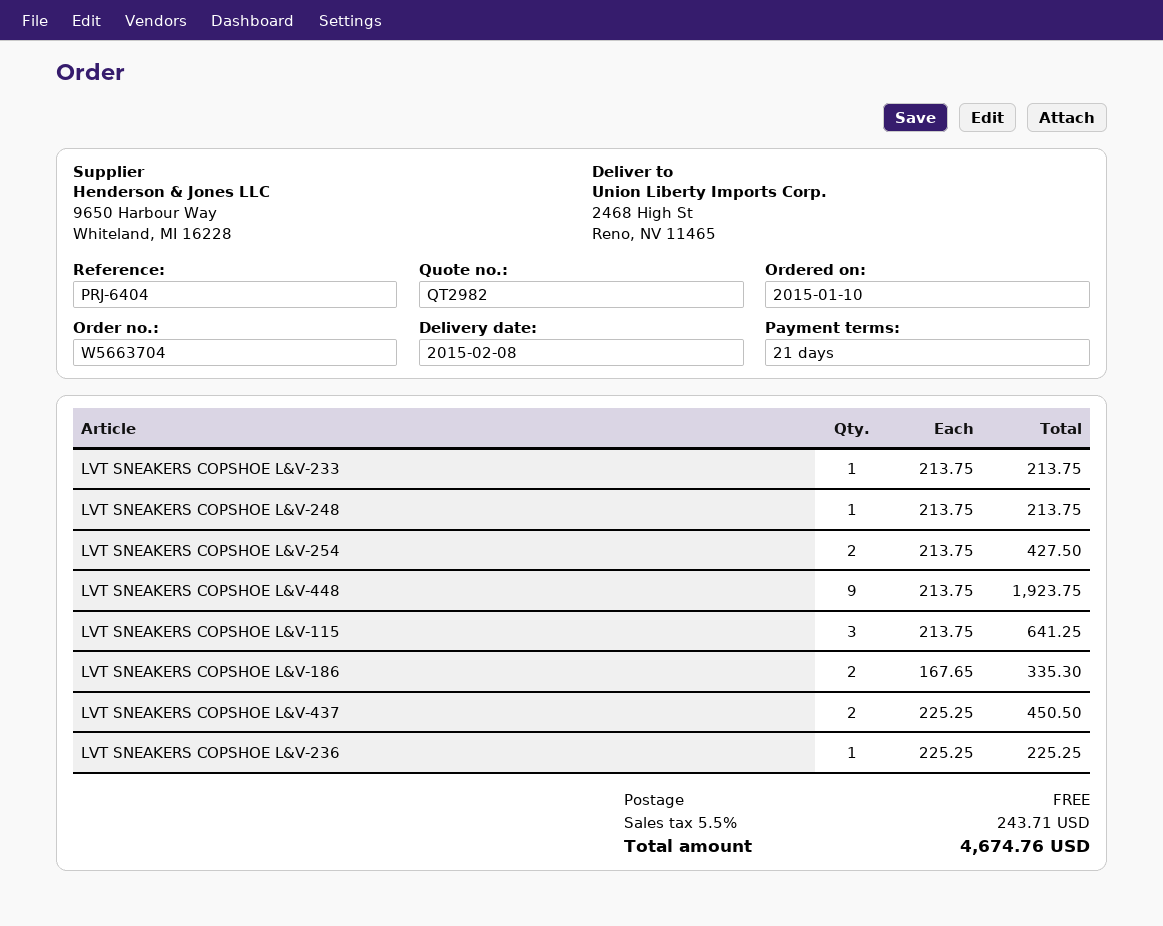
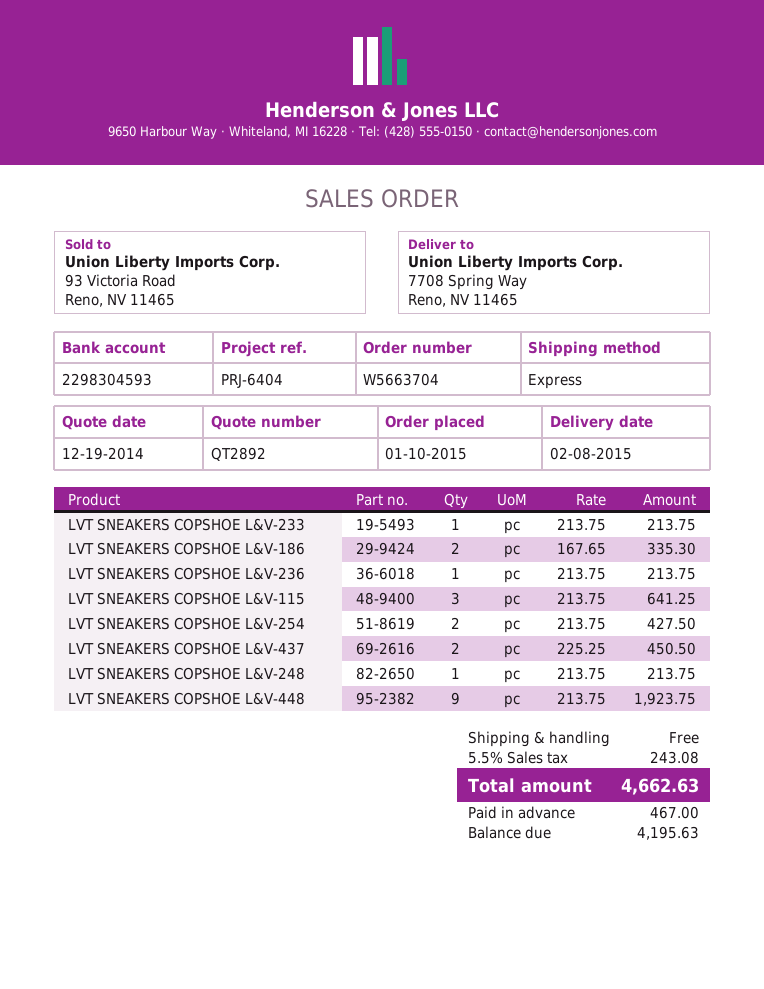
quote number: QT2982 -> QT2892
ship to: 2468 High St, Reno, NV 11465 -> 7708 Spring Way, Reno, NV 11465
LVT SNEAKERS COPSHOE L&V-236: 1 x 225.25 = 225.25 -> 1 x 213.75 = 213.75
tax: 5.5% = 243.71 -> 5.5% = 243.08
total: 4674.76 -> 4662.63

